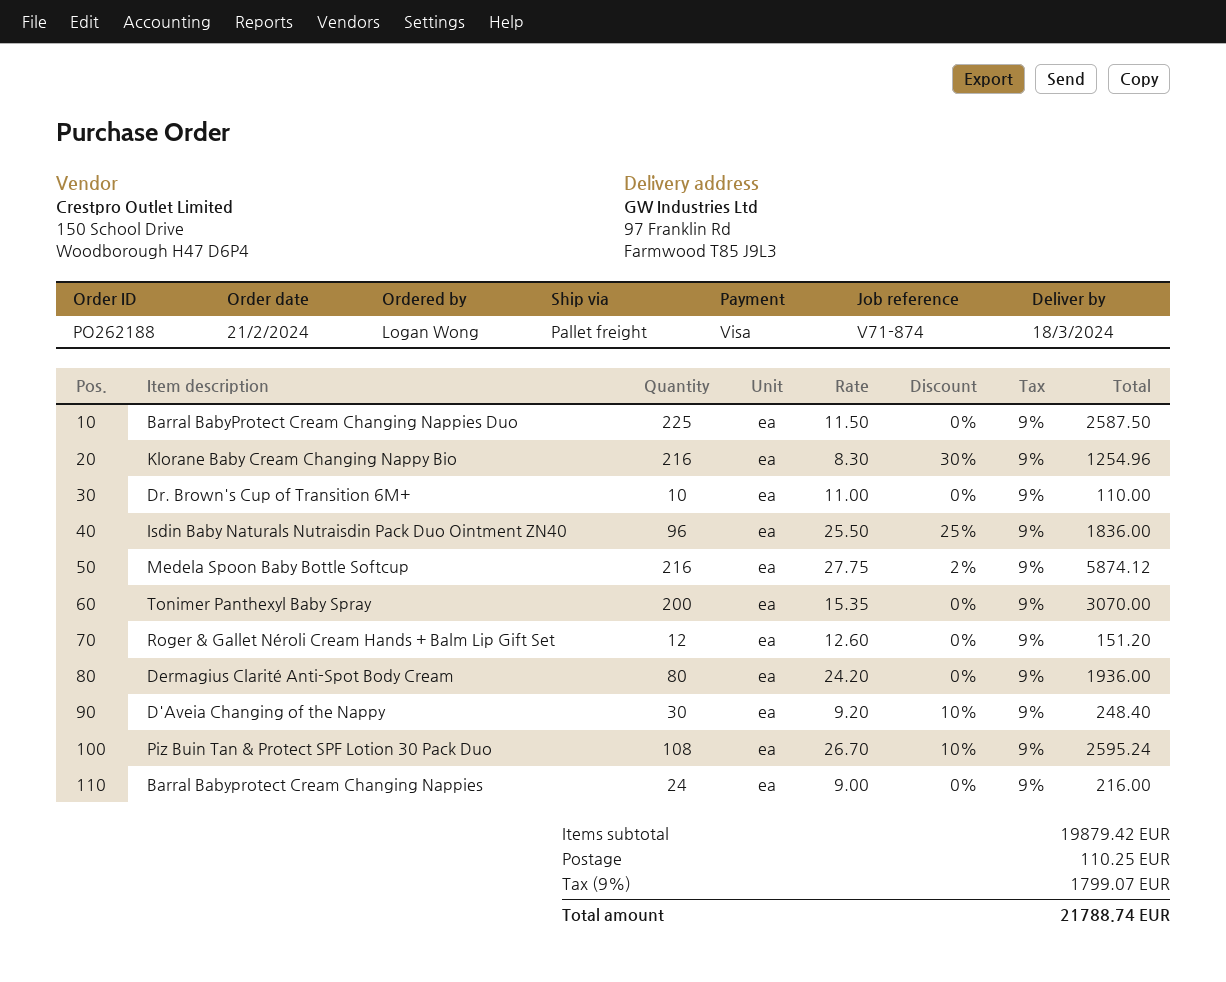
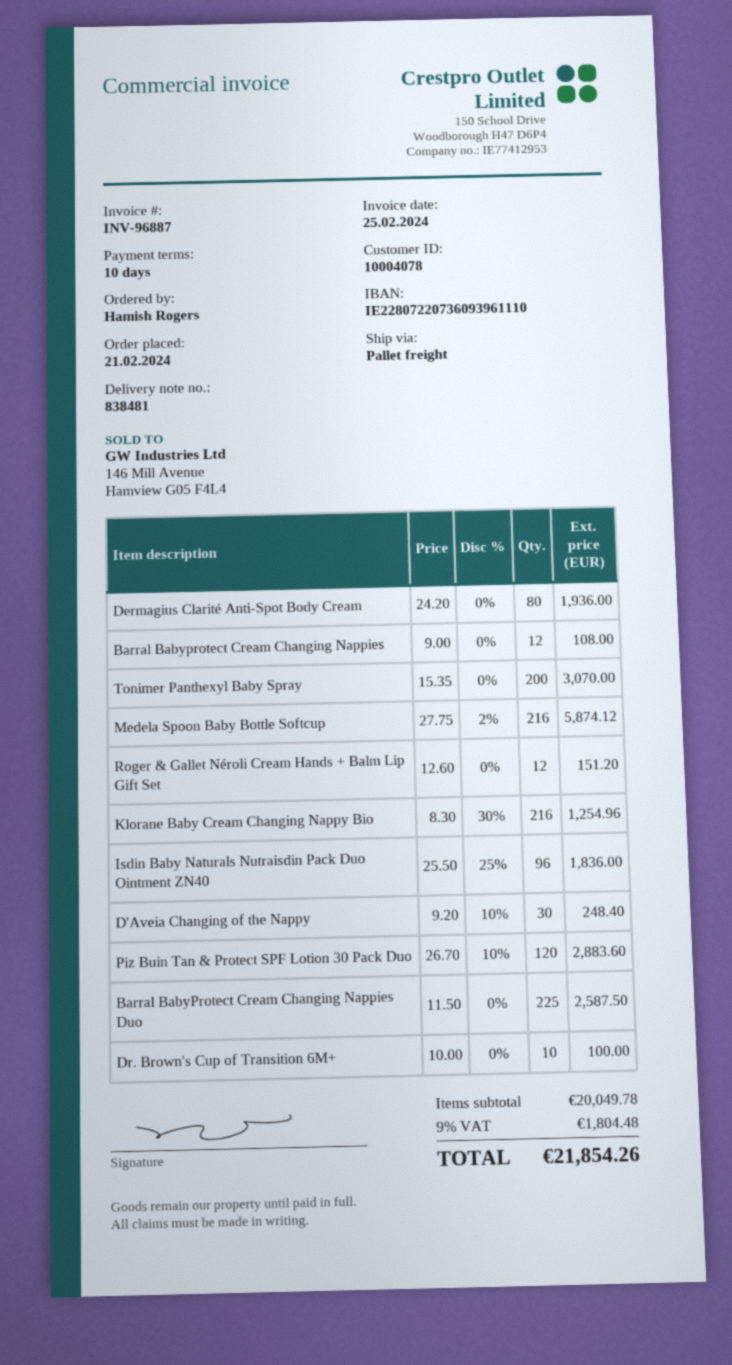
ordered by: Logan Wong -> Hamish Rogers
Dr. Brown's Cup of Transition 6M+: 10 x 11.00 = 110.00 -> 10 x 10.00 = 100.00
Piz Buin Tan & Protect SPF Lotion 30 Pack Duo: 108 x 26.70 - 10% = 2595.24 -> 120 x 26.70 - 10% = 2883.60
Barral Babyprotect Cream Changing Nappies: 24 x 9.00 = 216.00 -> 12 x 9.00 = 108.00
subtotal: 19879.42 -> 20049.78
shipping: 110.25 -> none
tax: 9% = 1799.07 -> 9% = 1804.48
total: 21788.74 -> 21854.26

